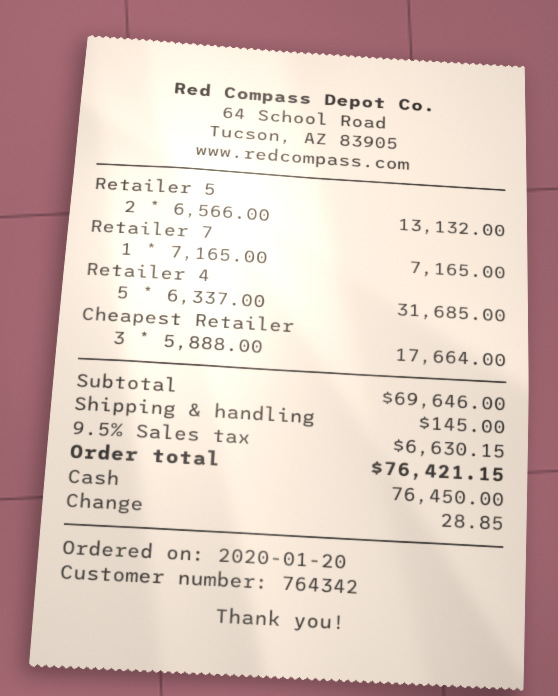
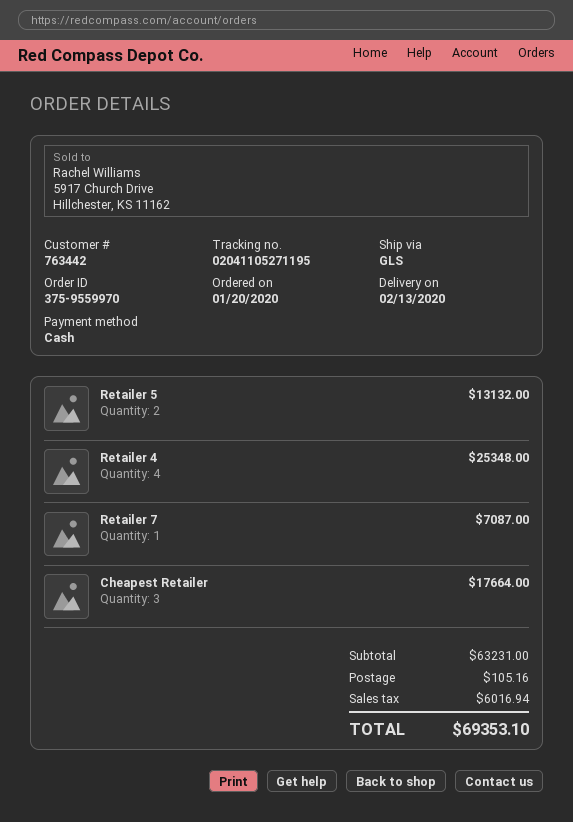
customer number: 764342 -> 763442
Retailer 7: 1 for 7165.00 -> 1 for 7087.00
Retailer 4: 5 for 31685.00 -> 4 for 25348.00
subtotal: 69646.00 -> 63231.00
shipping: 145.00 -> 105.16
tax: 6630.15 -> 6016.94
total: 76421.15 -> 69353.10

